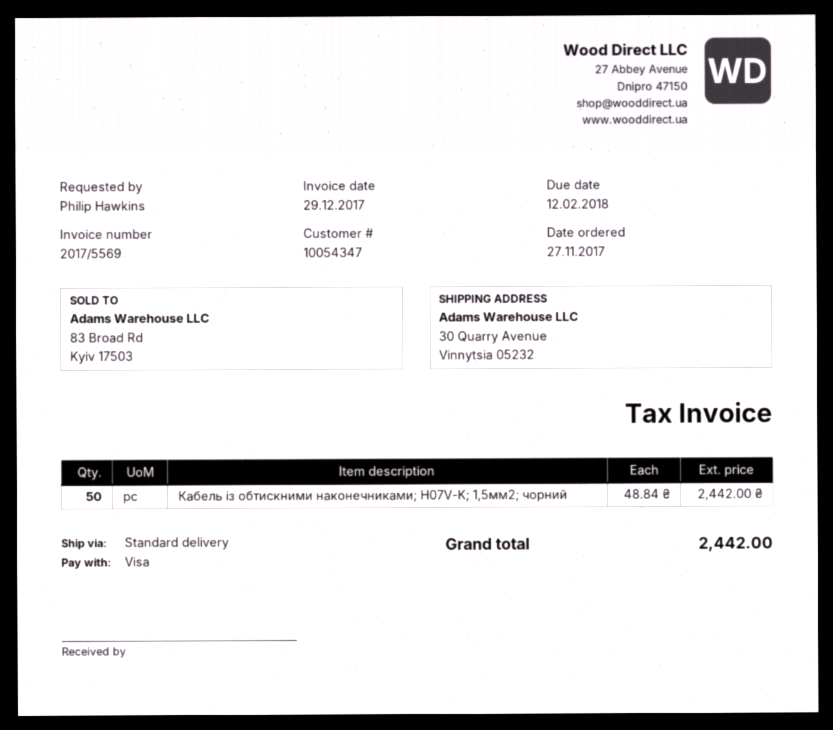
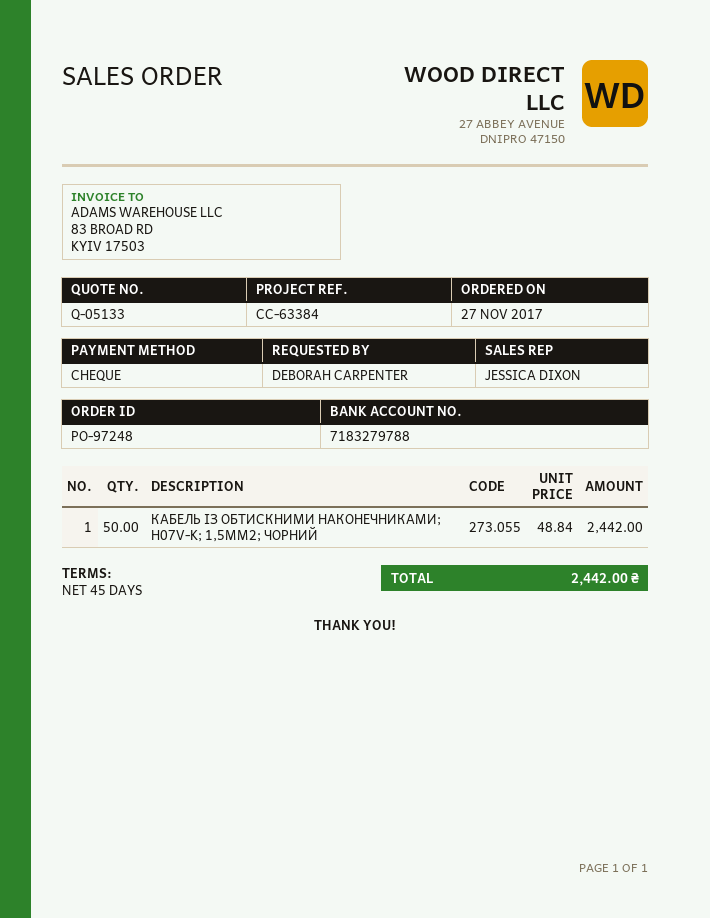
ordered by: Philip Hawkins -> DEBORAH CARPENTER
payment method: Visa -> cheque

